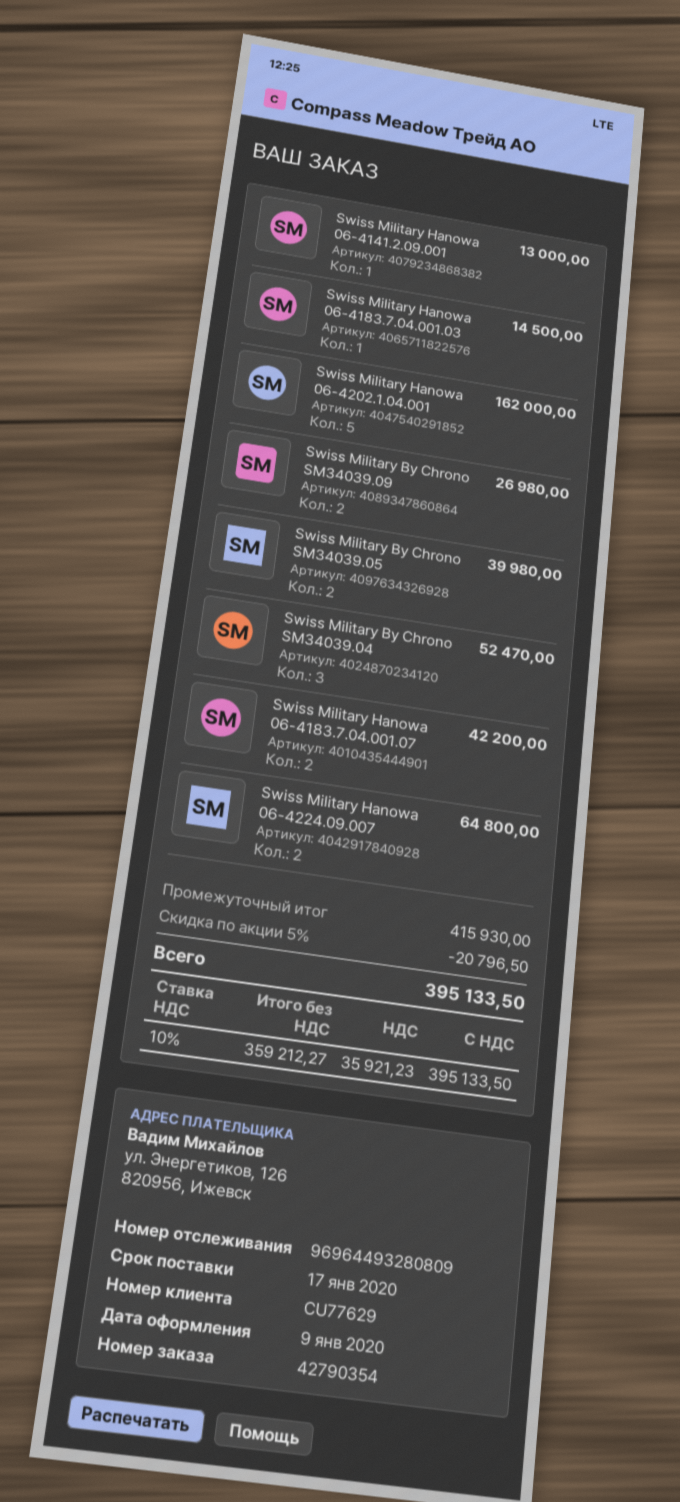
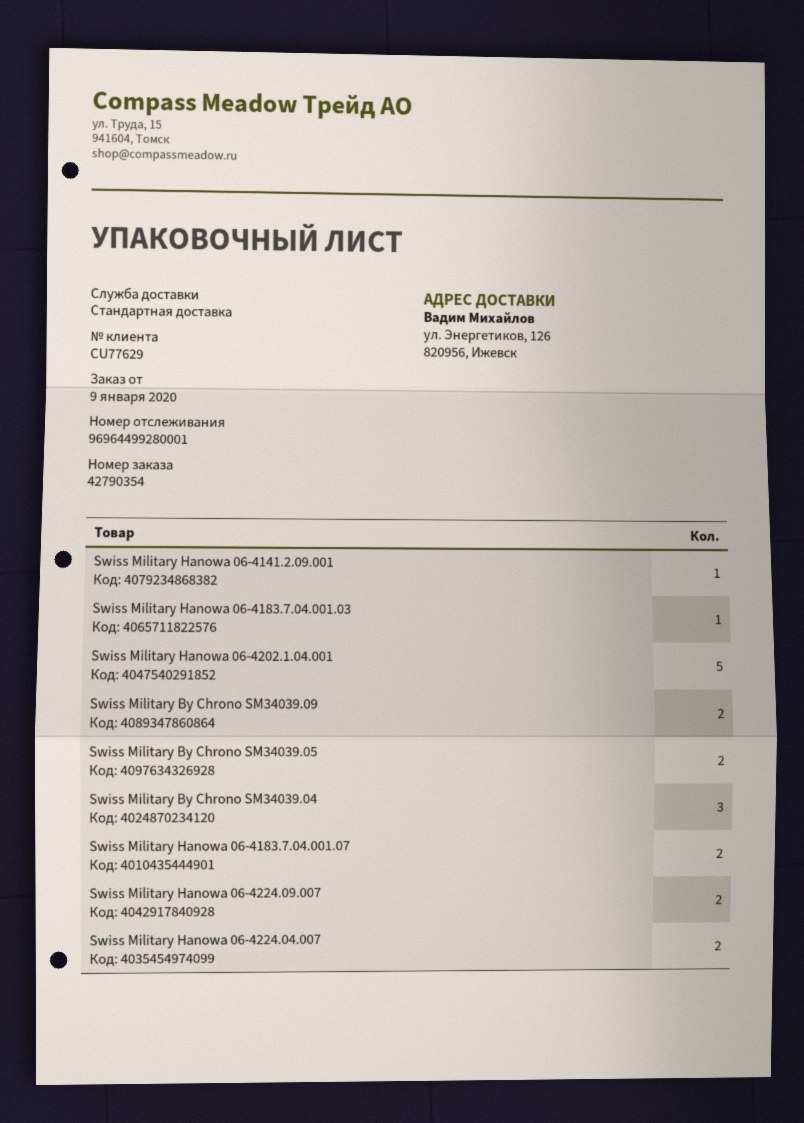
tracking number: 96964493280809 -> 96964499280001
Swiss Military Hanowa 06-4224.04.007: none -> 2

